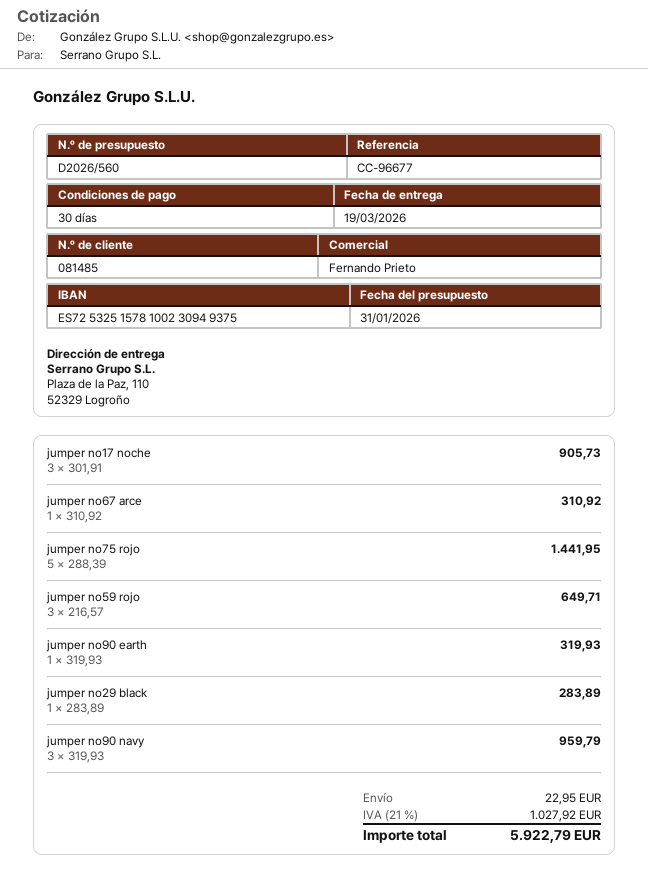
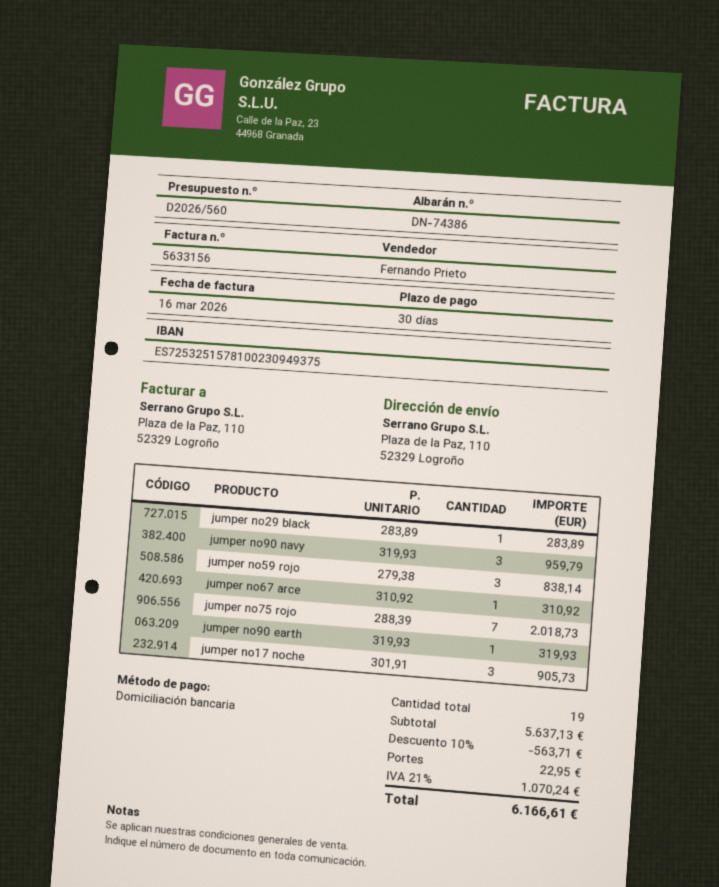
jumper no75 rojo: 5 x 288.39 = 1441.95 -> 7 x 288.39 = 2018.73
jumper no59 rojo: 3 x 216.57 = 649.71 -> 3 x 279.38 = 838.14
discount: none -> 10% = 563.71
tax: 21% = 1027.92 -> 21% = 1070.24
total: 5922.79 -> 6166.61

